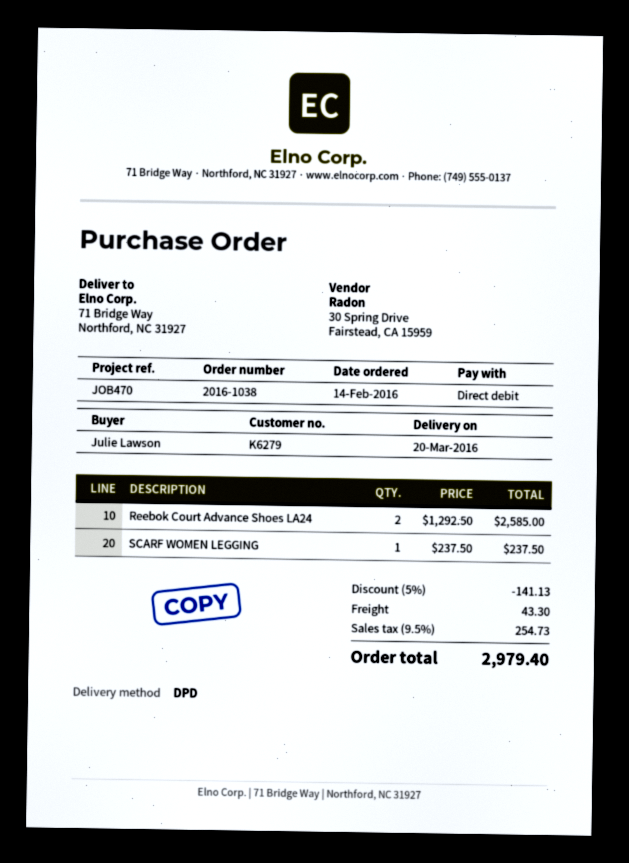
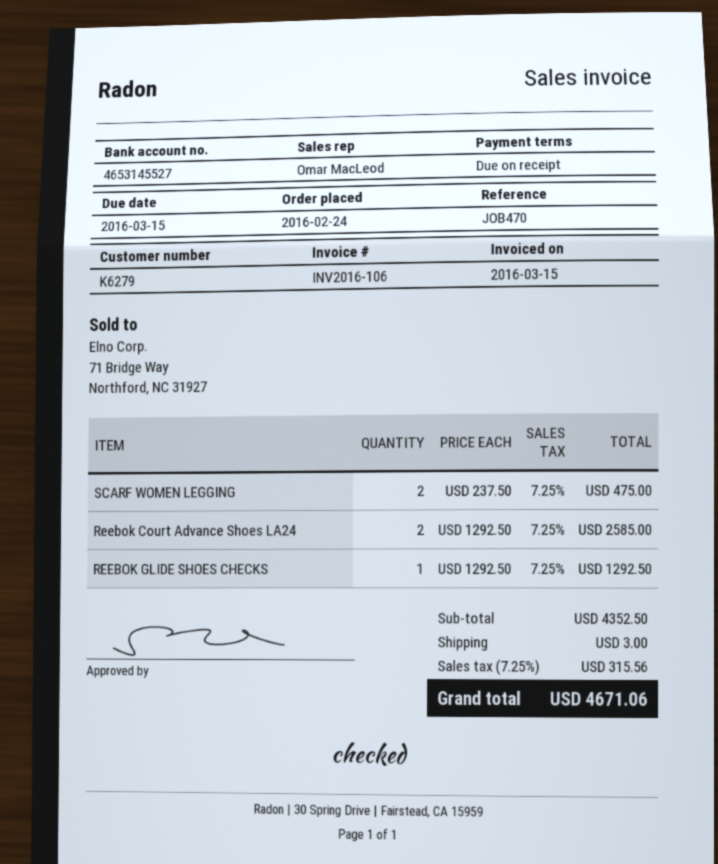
order date: 2016-02-14 -> 2016-02-24
SCARF WOMEN LEGGING: 1 x 237.50 = 237.50 -> 2 x 237.50 = 475.00
REEBOK GLIDE SHOES CHECKS: none -> 1 x 1292.50 = 1292.50
discount: 5% = 141.13 -> none
shipping: 43.30 -> 3.00
tax: 9.5% = 254.73 -> 7.25% = 315.56
total: 2979.40 -> 4671.06

